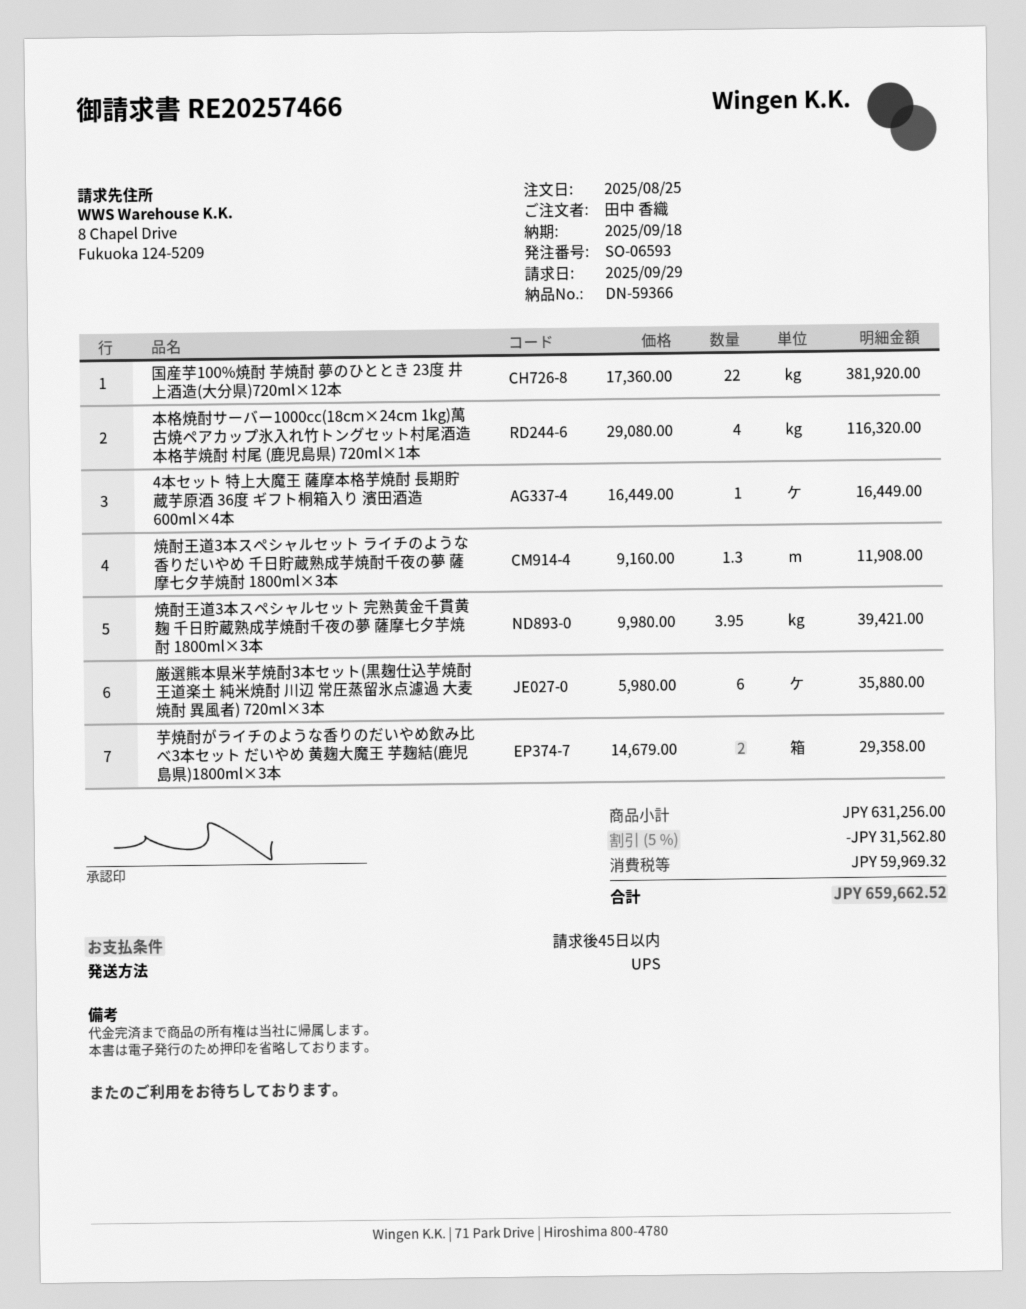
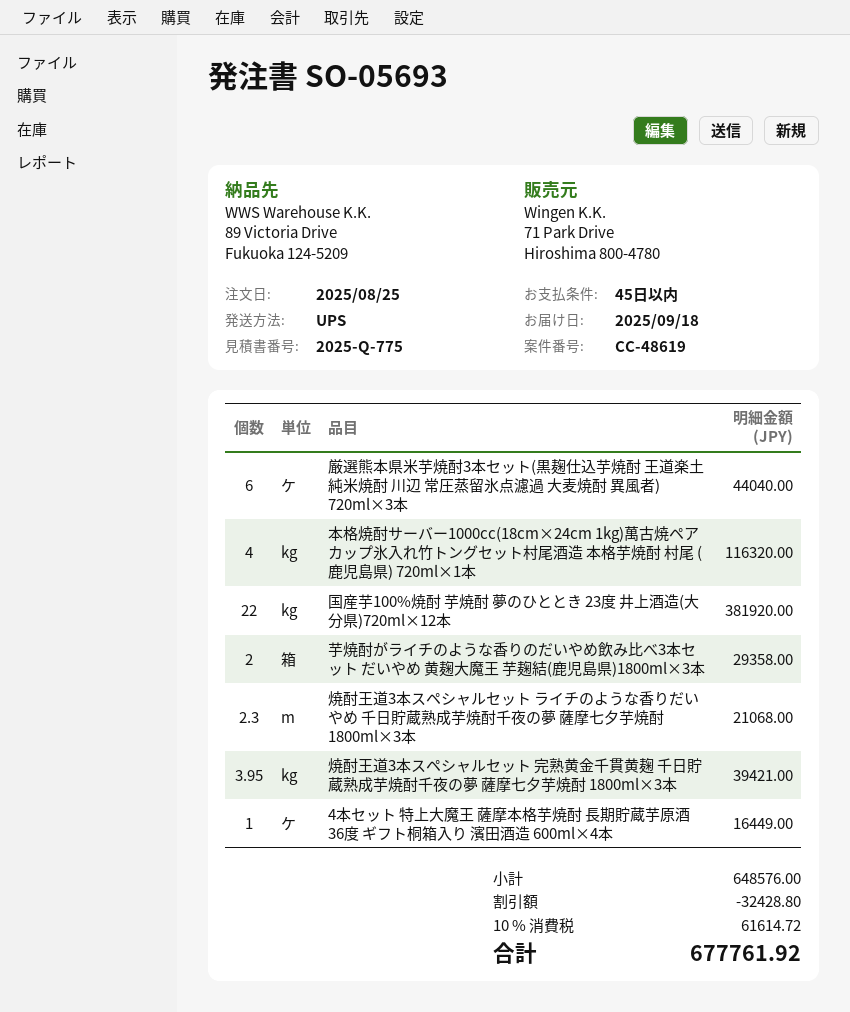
order number: SO-06593 -> SO-05693
焼酎王道3本スペシャルセット ライチのような香りだいやめ 千日貯蔵熟成芋焼酎千夜の夢 薩摩七夕芋焼酎 1800ml×3本: 1.3 for 11908.00 -> 2.3 for 21068.00
厳選熊本県米芋焼酎3本セット(黒麹仕込芋焼酎 王道楽土 純米焼酎 川辺 常圧蒸留氷点濾過 大麦焼酎 異風者) 720ml×3本: 6 for 35880.00 -> 6 for 44040.00
subtotal: 631256.00 -> 648576.00
discount: 31562.80 -> 32428.80
tax: 59969.32 -> 61614.72
total: 659662.52 -> 677761.92

